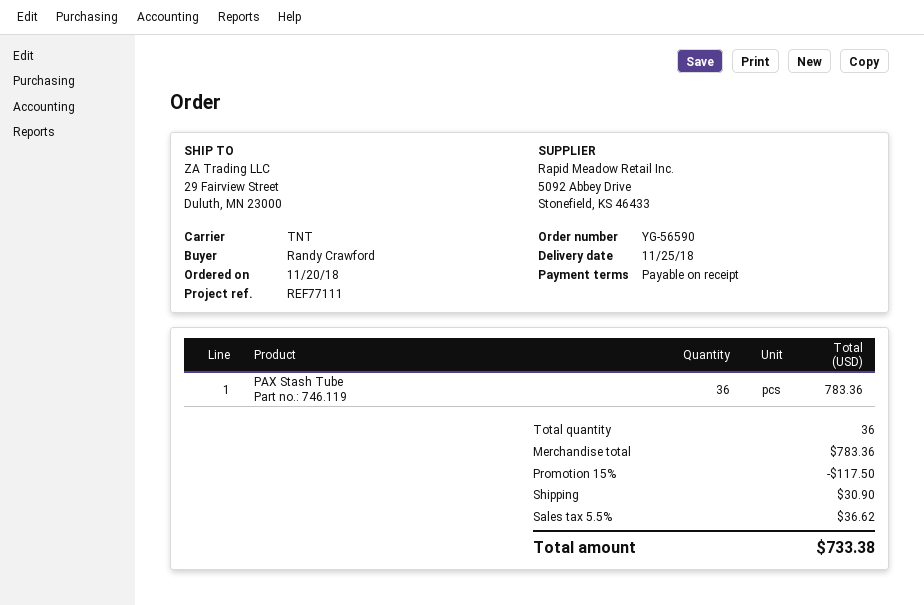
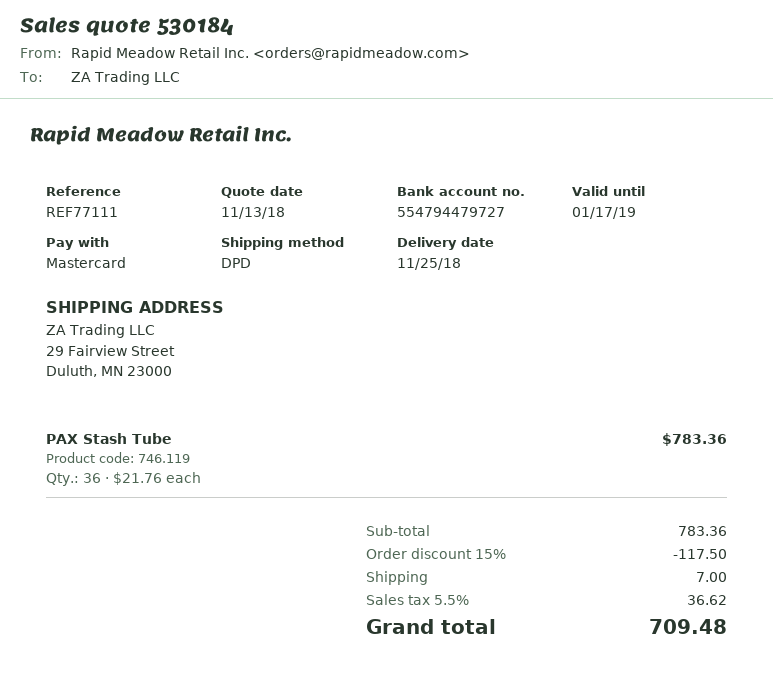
shipping method: TNT -> DPD
shipping: 30.90 -> 7.00
total: 733.38 -> 709.48

